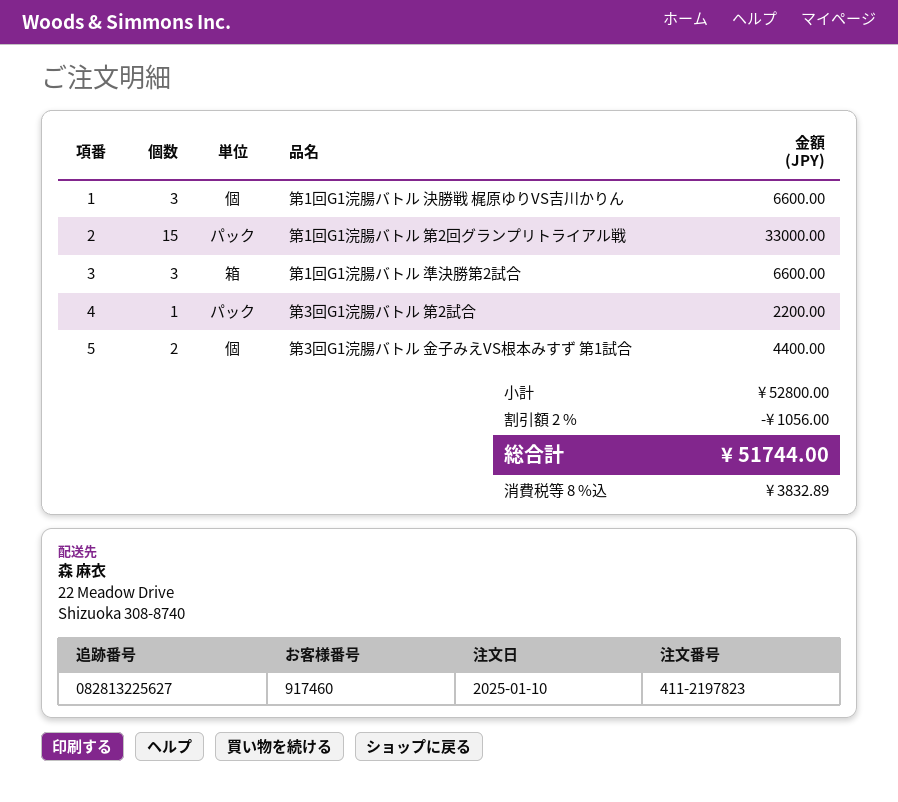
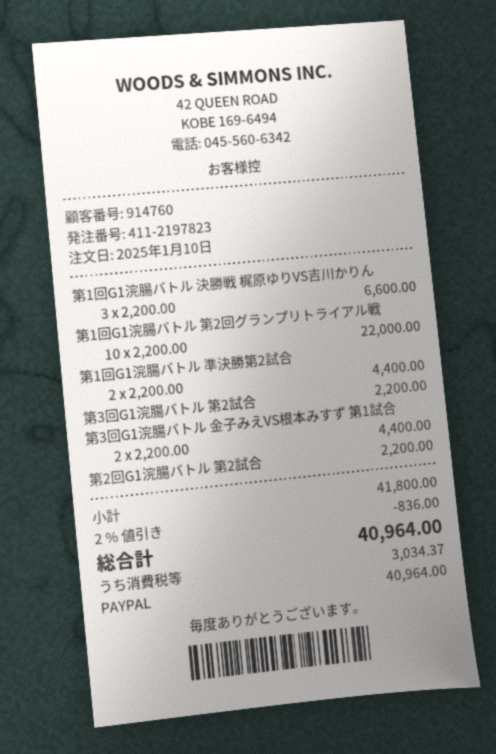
customer number: 917460 -> 914760
第1回G1浣腸バトル 第2回グランプリトライアル戦: 15 for 33000.00 -> 10 for 22000.00
第1回G1浣腸バトル 準決勝第2試合: 3 for 6600.00 -> 2 for 4400.00
第2回G1浣腸バトル 第2試合: none -> 1 for 2200.00
subtotal: 52800.00 -> 41800.00
discount: 2% = 1056.00 -> 2% = 836.00
tax: 3832.89 -> 3034.37
total: 51744.00 -> 40964.00

